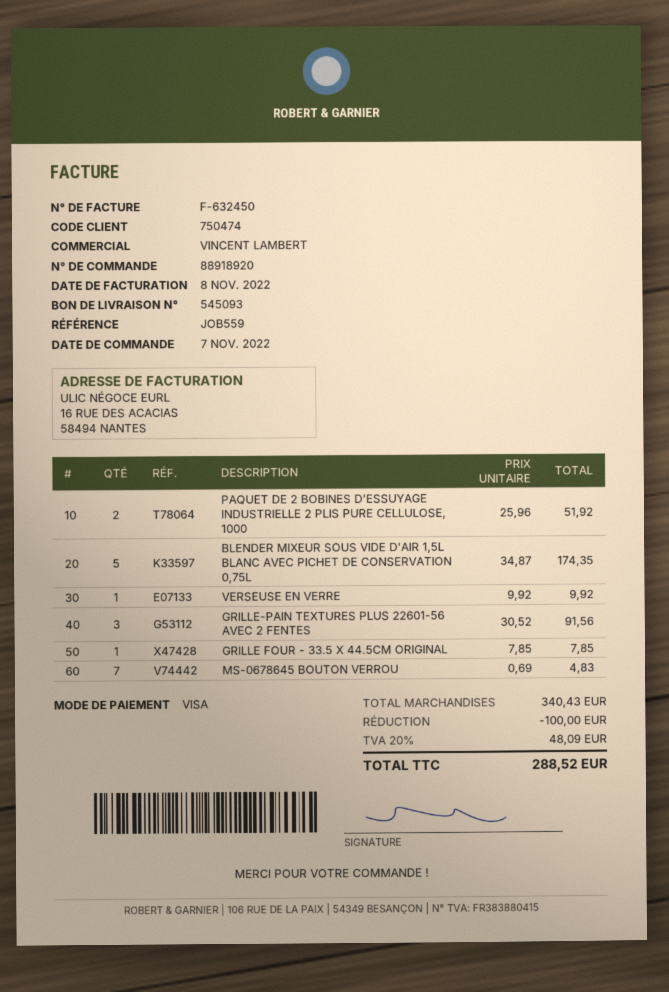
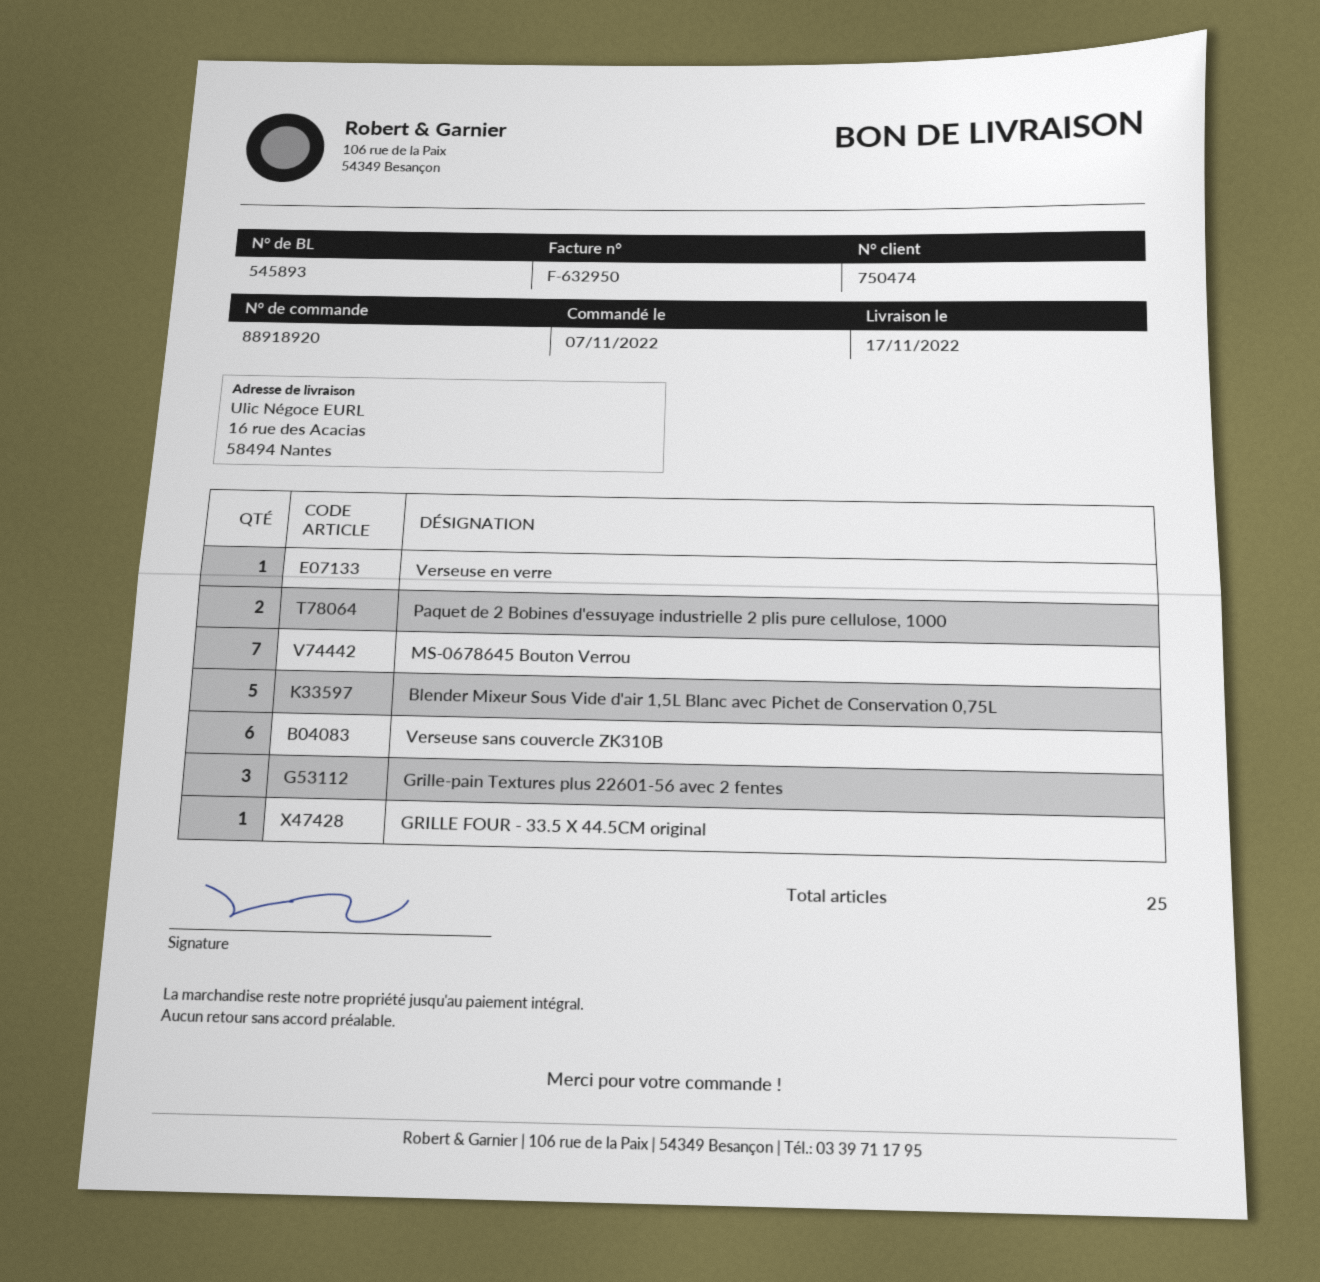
delivery note number: 545093 -> 545893
invoice number: F-632450 -> F-632950
Verseuse sans couvercle ZK310B: none -> 6

